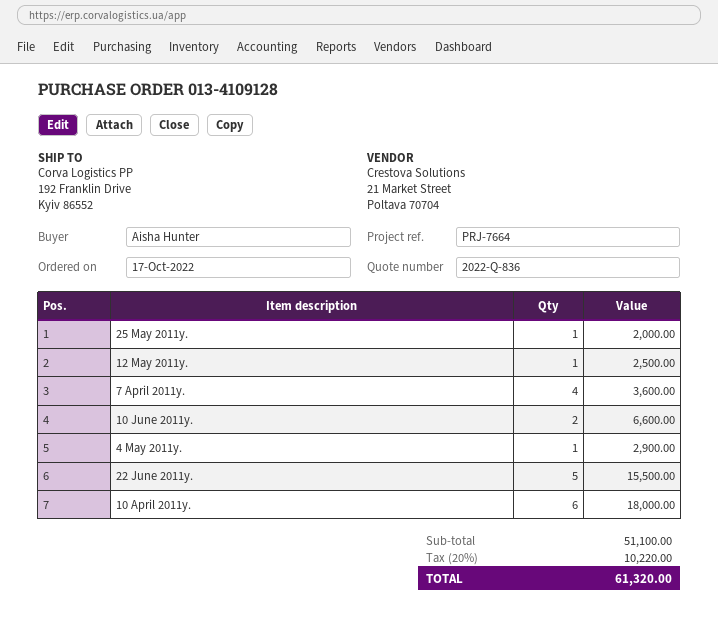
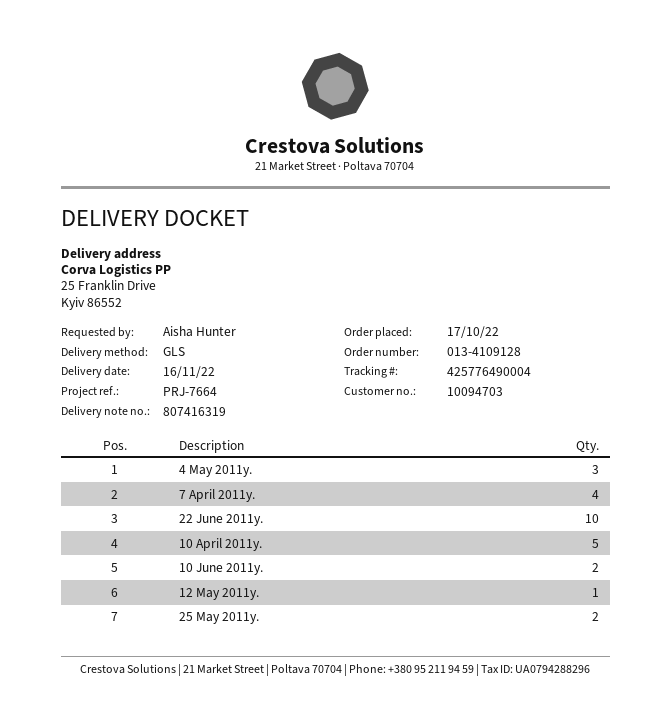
ship to: 192 Franklin Drive, Kyiv 86552 -> 25 Franklin Drive, Kyiv 86552
25 May 2011y.: 1 -> 2
4 May 2011y.: 1 -> 3
22 June 2011y.: 5 -> 10
10 April 2011y.: 6 -> 5

